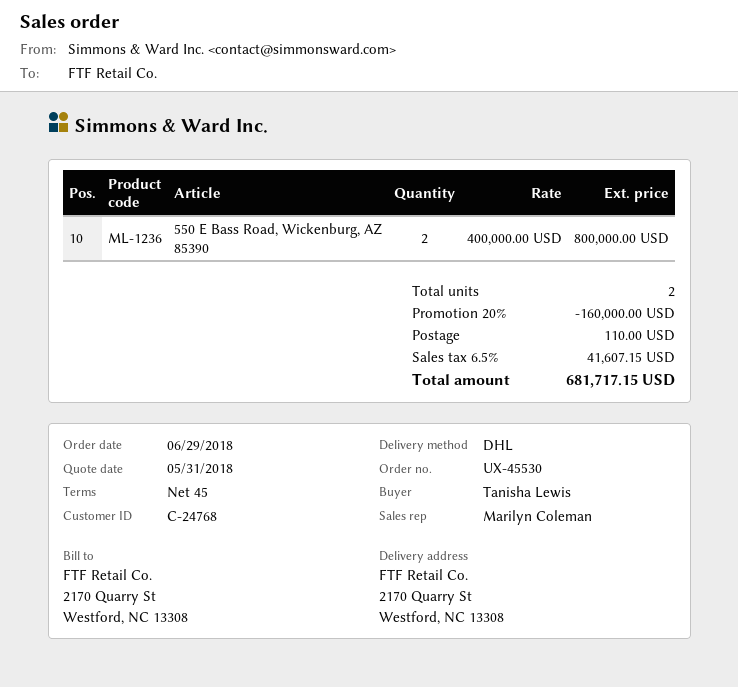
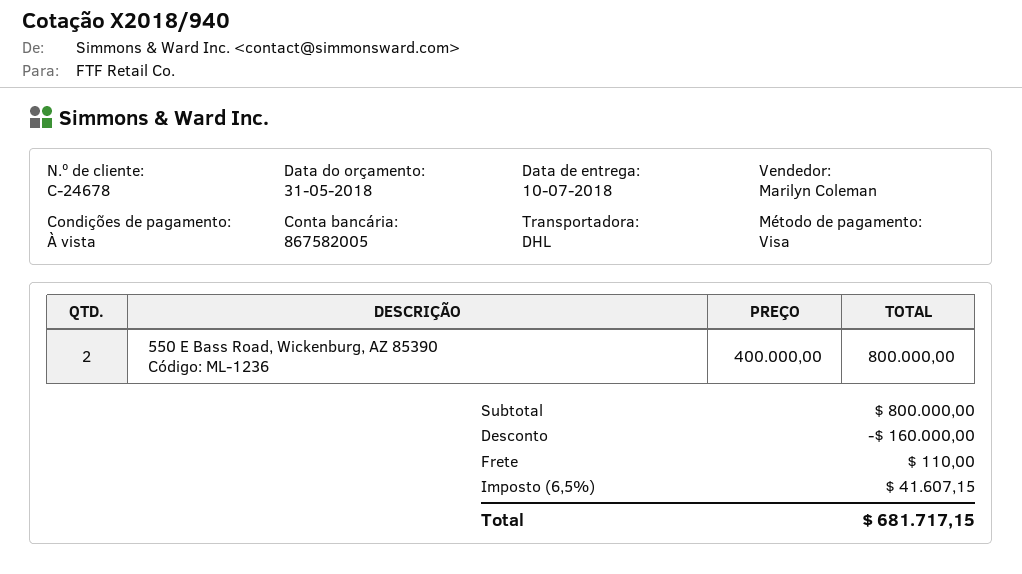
payment terms: 45 days -> on receipt
customer number: C-24768 -> C-24678

